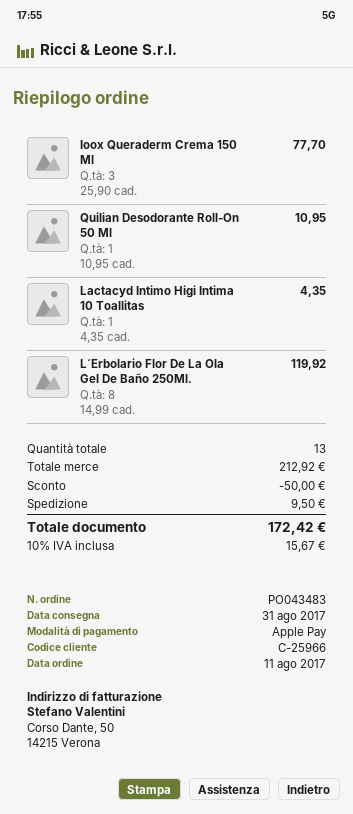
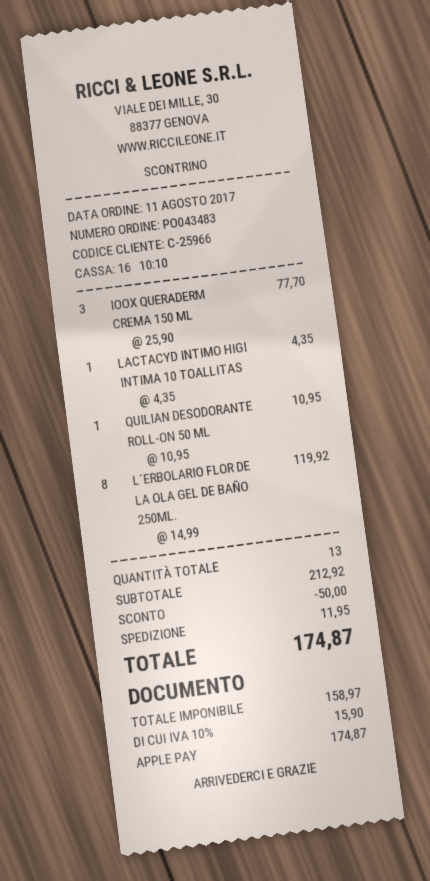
shipping: 9.50 -> 11.95
tax: 10% = 15.67 -> 10% = 15.90
total: 172.42 -> 174.87

